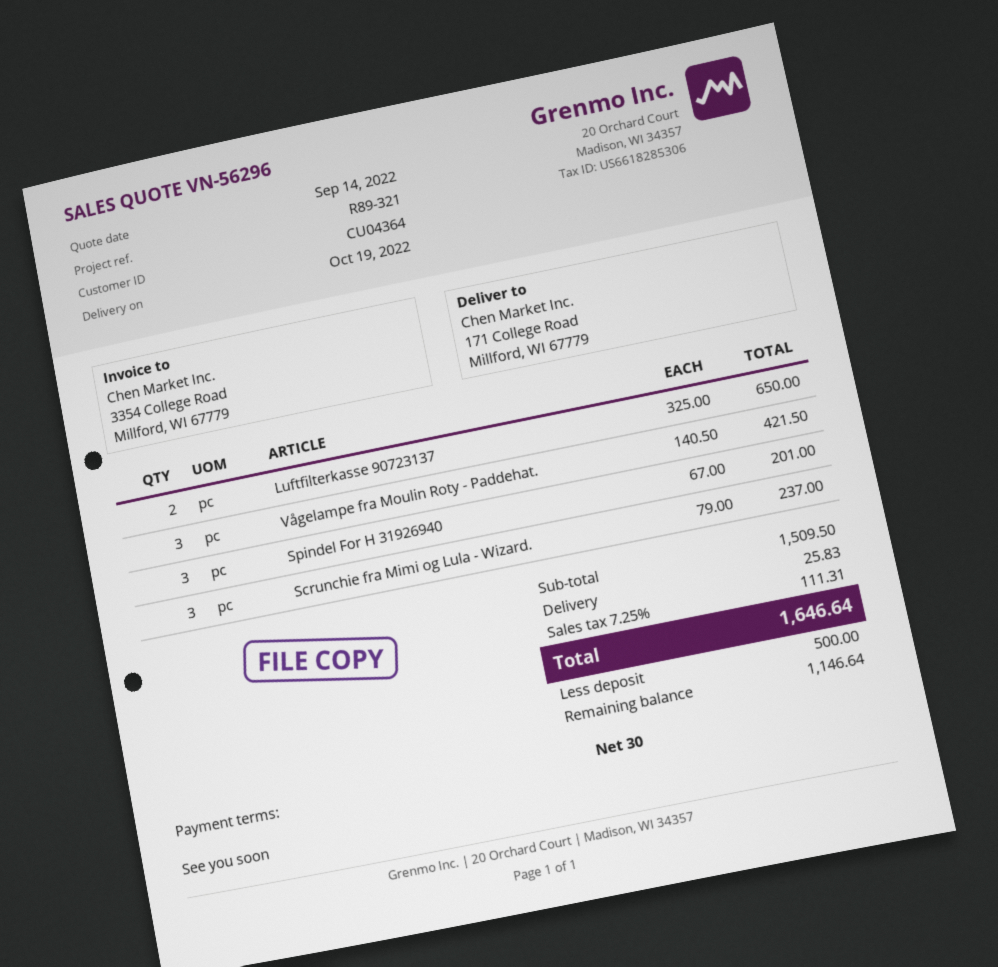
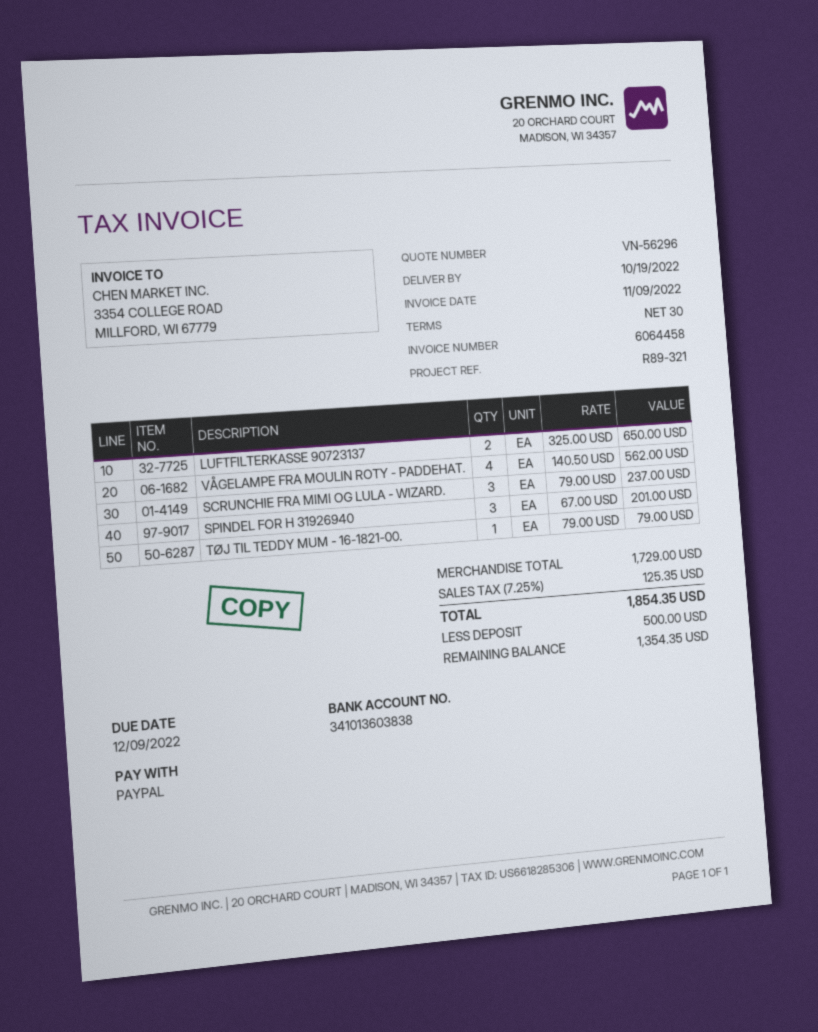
Vågelampe fra Moulin Roty - Paddehat.: 3 x 140.50 = 421.50 -> 4 x 140.50 = 562.00
TØJ TIL TEDDY MUM - 16-1821-00.: none -> 1 x 79.00 = 79.00
subtotal: 1509.50 -> 1729.00
shipping: 25.83 -> none
tax: 7.25% = 111.31 -> 7.25% = 125.35
total: 1646.64 -> 1854.35
balance: 1146.64 -> 1354.35

